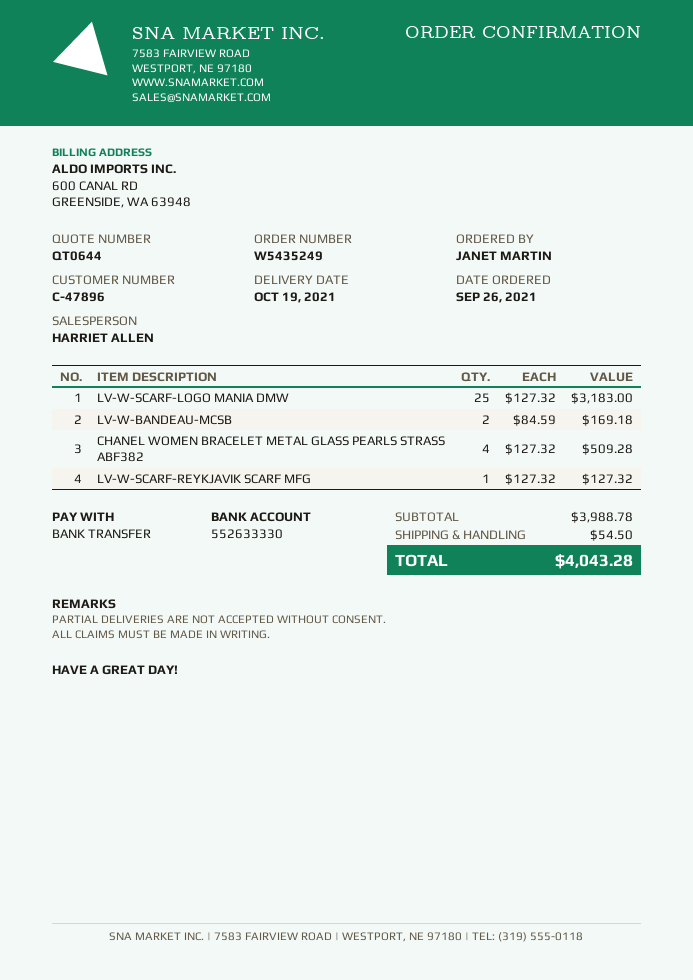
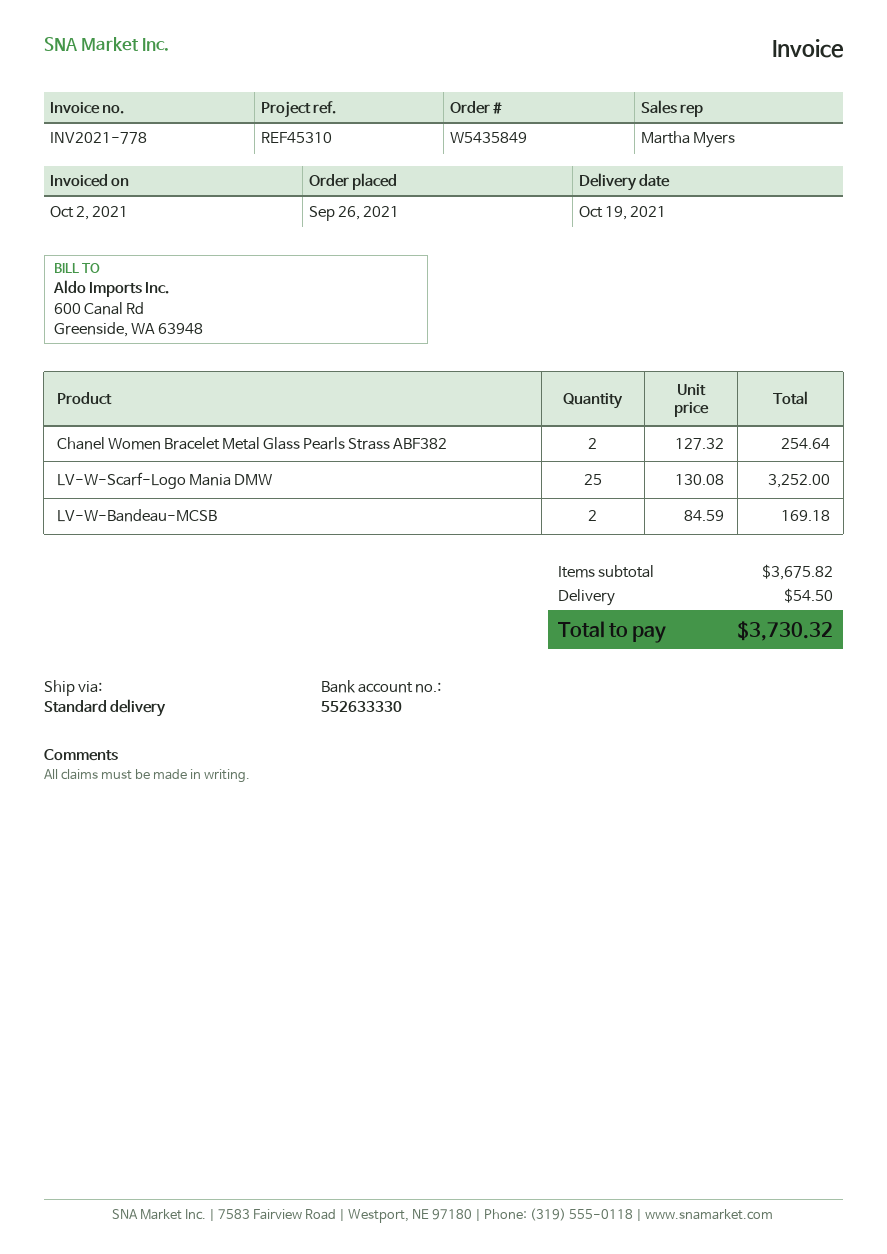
order number: W5435249 -> W5435849
sales rep: HARRIET ALLEN -> Martha Myers
LV-W-SCARF-LOGO MANIA DMW: 25 x 127.32 = 3183.00 -> 25 x 130.08 = 3252.00
CHANEL WOMEN BRACELET METAL GLASS PEARLS STRASS ABF382: 4 x 127.32 = 509.28 -> 2 x 127.32 = 254.64
LV-W-SCARF-REYKJAVIK SCARF MFG: 1 x 127.32 = 127.32 -> none
subtotal: 3988.78 -> 3675.82
total: 4043.28 -> 3730.32

